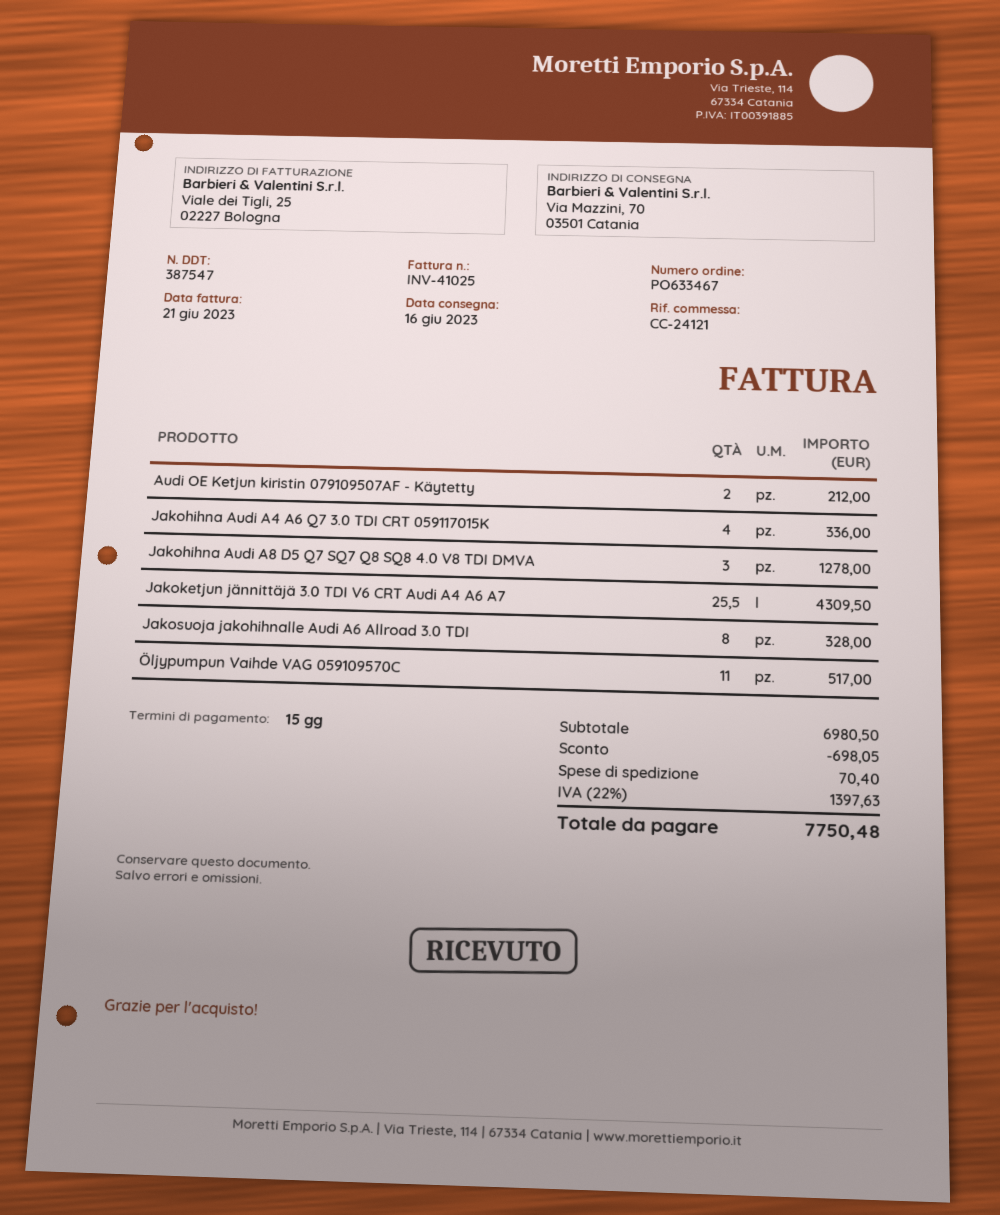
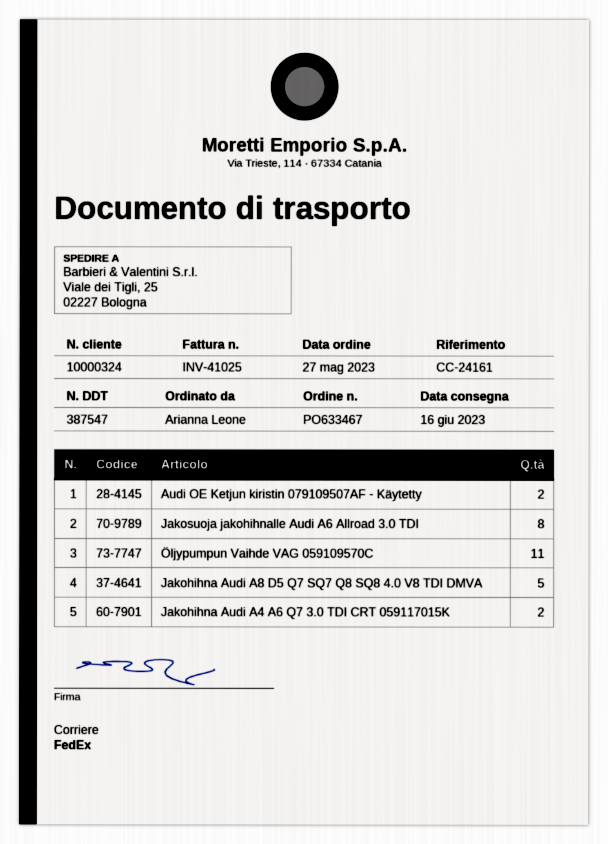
reference: CC-24121 -> CC-24161
ship to: Via Mazzini, 70, 03501 Catania -> Viale dei Tigli, 25, 02227 Bologna
Jakohihna Audi A4 A6 Q7 3.0 TDI CRT 059117015K: 4 -> 2
Jakohihna Audi A8 D5 Q7 SQ7 Q8 SQ8 4.0 V8 TDI DMVA: 3 -> 5
Jakoketjun jännittäjä 3.0 TDI V6 CRT Audi A4 A6 A7: 25.5 -> none

